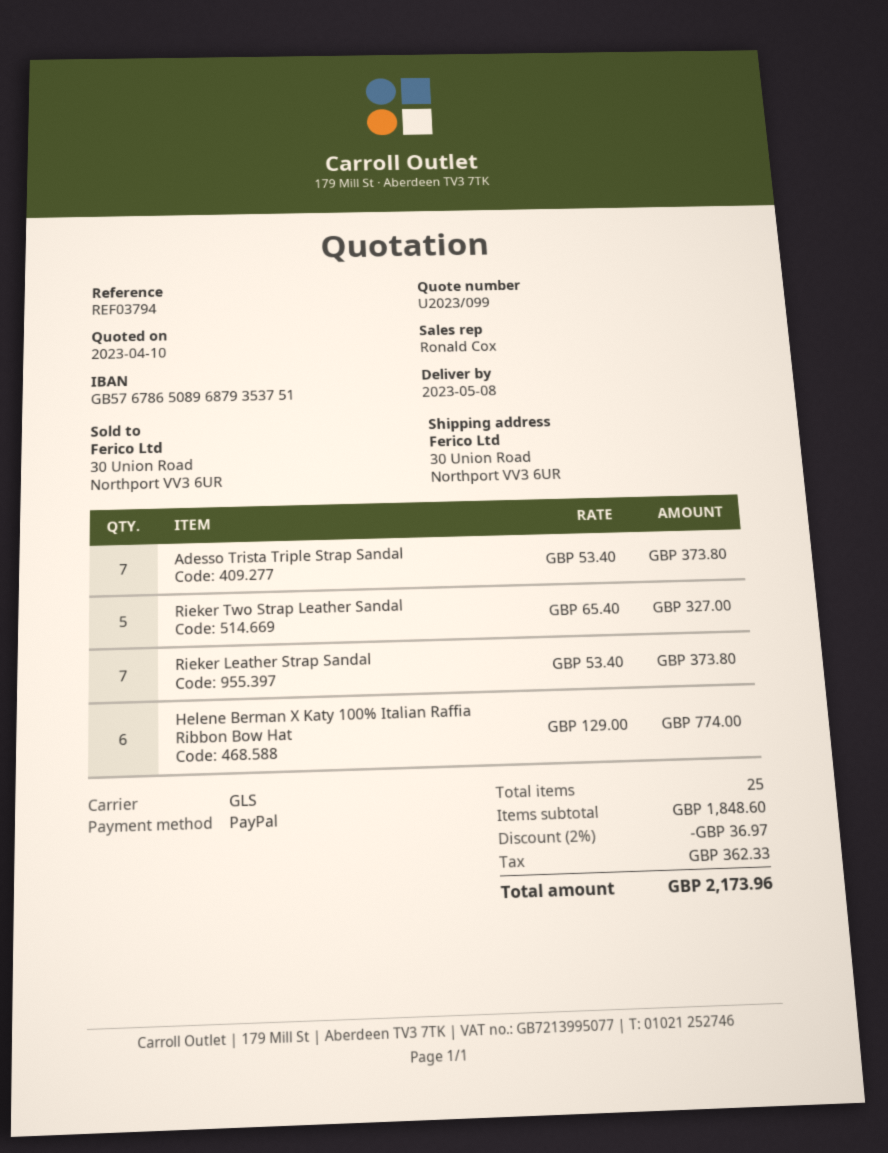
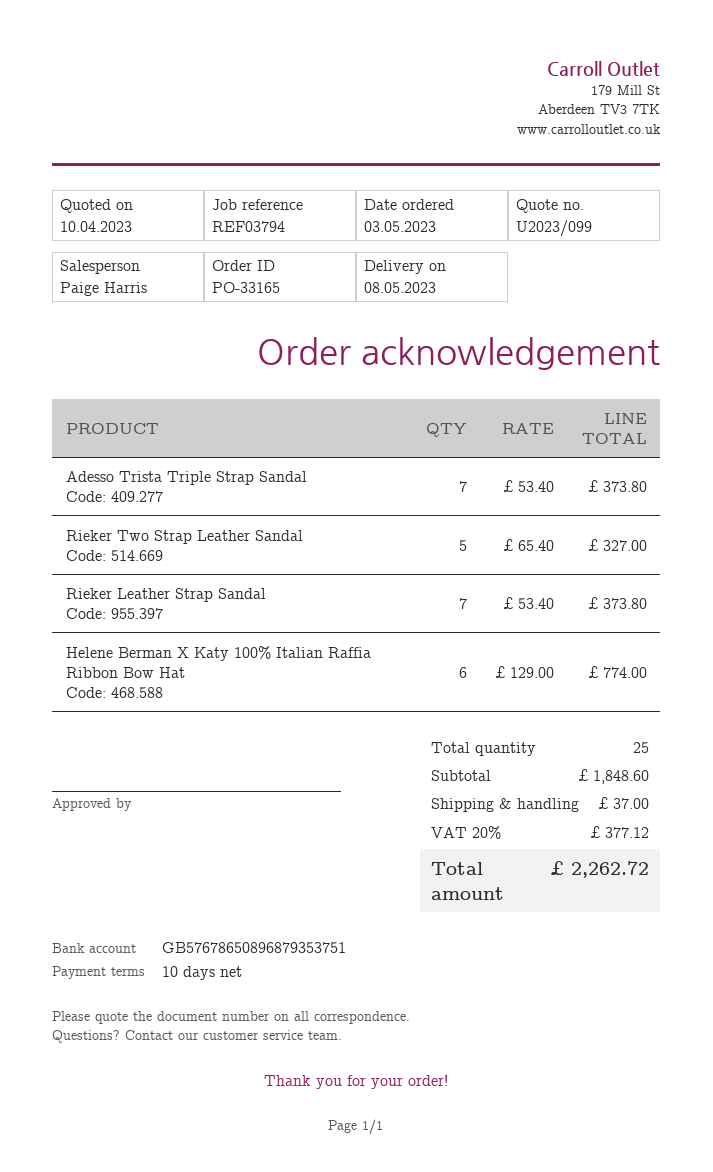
sales rep: Ronald Cox -> Paige Harris
discount: 2% = 36.97 -> none
shipping: none -> 37.00
tax: 362.33 -> 377.12
total: 2173.96 -> 2262.72

